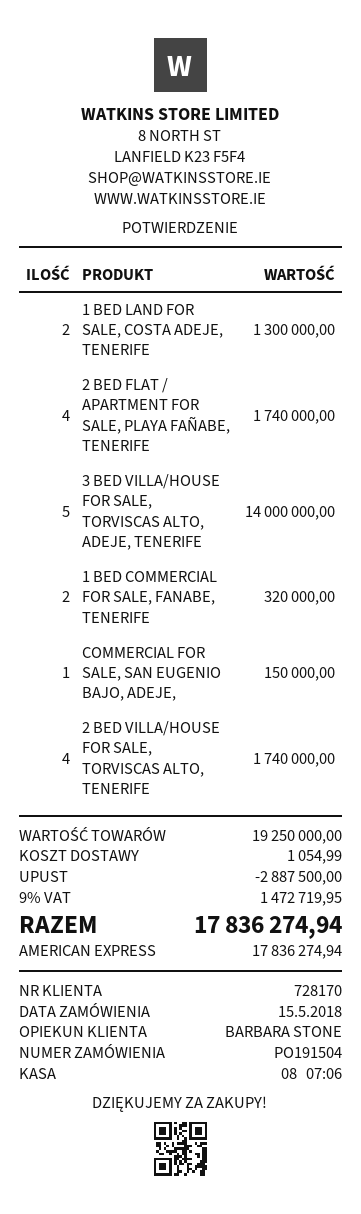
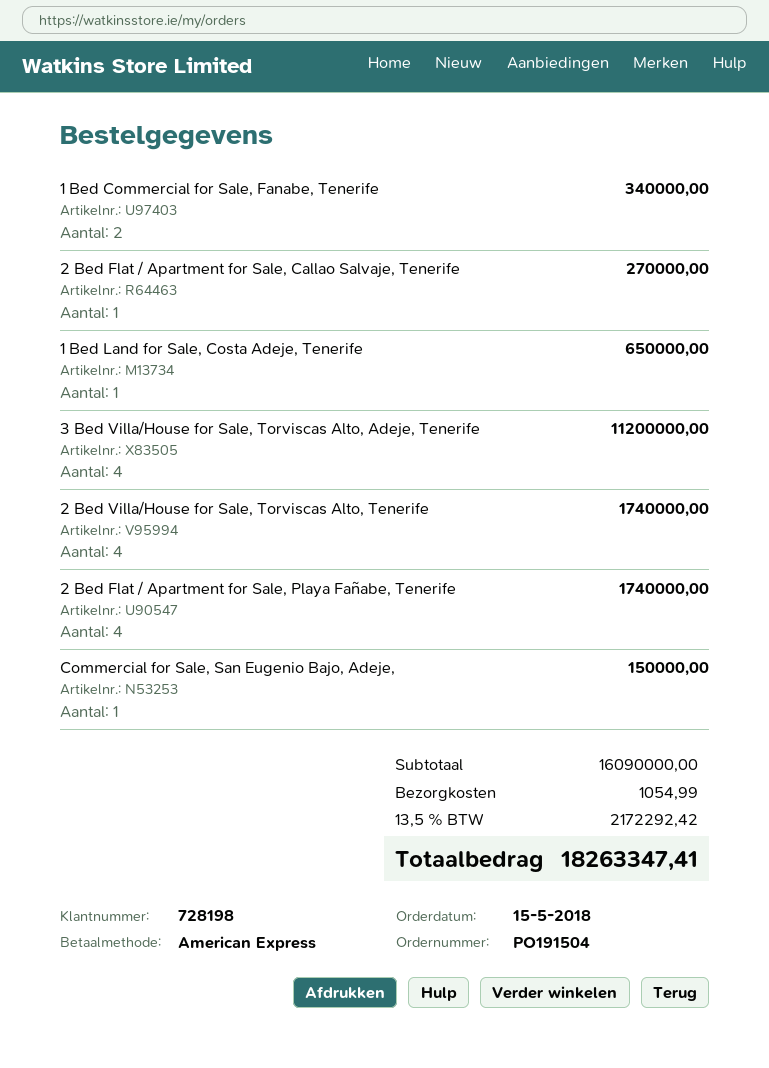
customer number: 728170 -> 728198
1 BED LAND FOR SALE, COSTA ADEJE, TENERIFE: 2 for 1300000.00 -> 1 for 650000.00
3 BED VILLA/HOUSE FOR SALE, TORVISCAS ALTO, ADEJE, TENERIFE: 5 for 14000000.00 -> 4 for 11200000.00
1 BED COMMERCIAL FOR SALE, FANABE, TENERIFE: 2 for 320000.00 -> 2 for 340000.00
2 Bed Flat / Apartment for Sale, Callao Salvaje, Tenerife: none -> 1 for 270000.00
subtotal: 19250000.00 -> 16090000.00
discount: 2887500.00 -> none
tax: 9% = 1472719.95 -> 13.5% = 2172292.42
total: 17836274.94 -> 18263347.41

